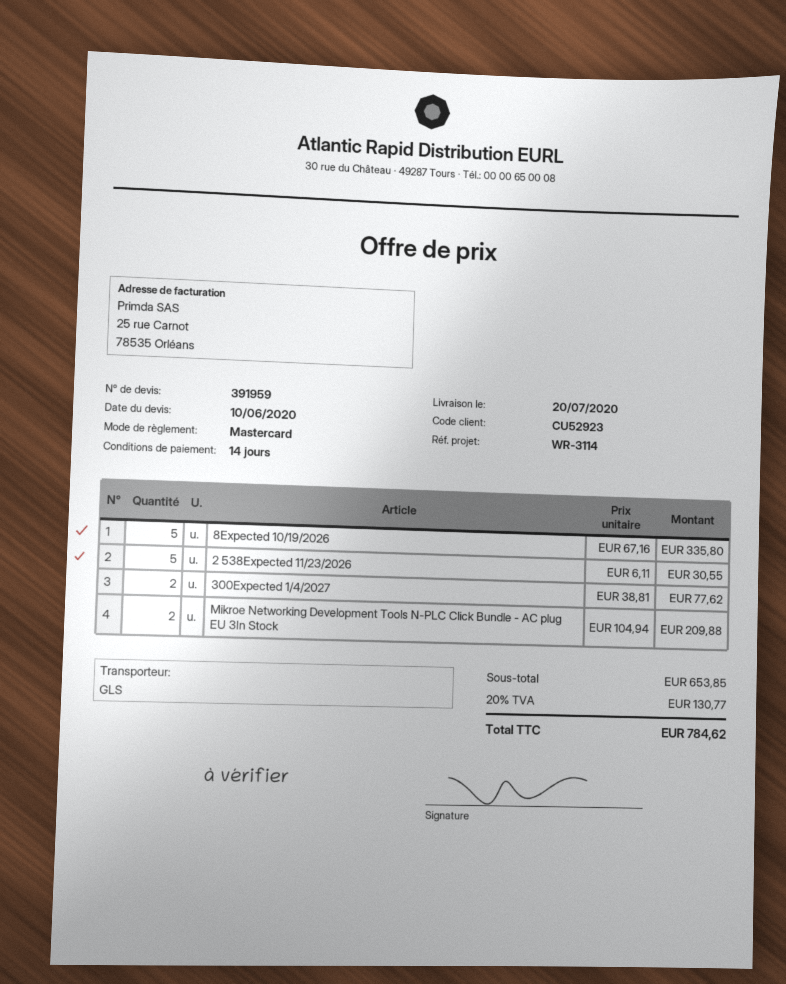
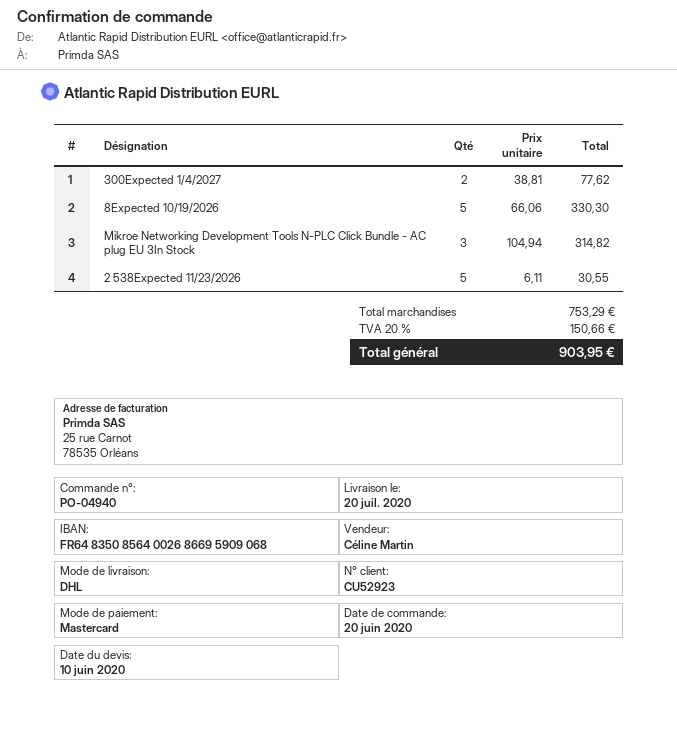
shipping method: GLS -> DHL
8Expected 10/19/2026: 5 x 67.16 = 335.80 -> 5 x 66.06 = 330.30
Mikroe Networking Development Tools N-PLC Click Bundle - AC plug EU 3In Stock: 2 x 104.94 = 209.88 -> 3 x 104.94 = 314.82
subtotal: 653.85 -> 753.29
tax: 20% = 130.77 -> 20% = 150.66
total: 784.62 -> 903.95

